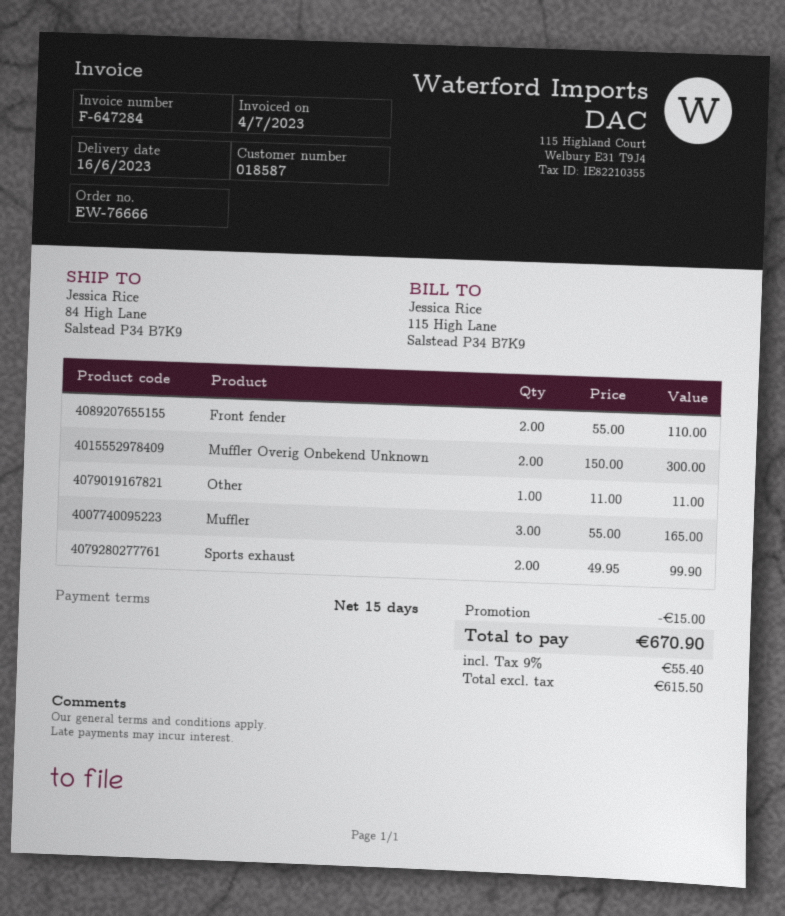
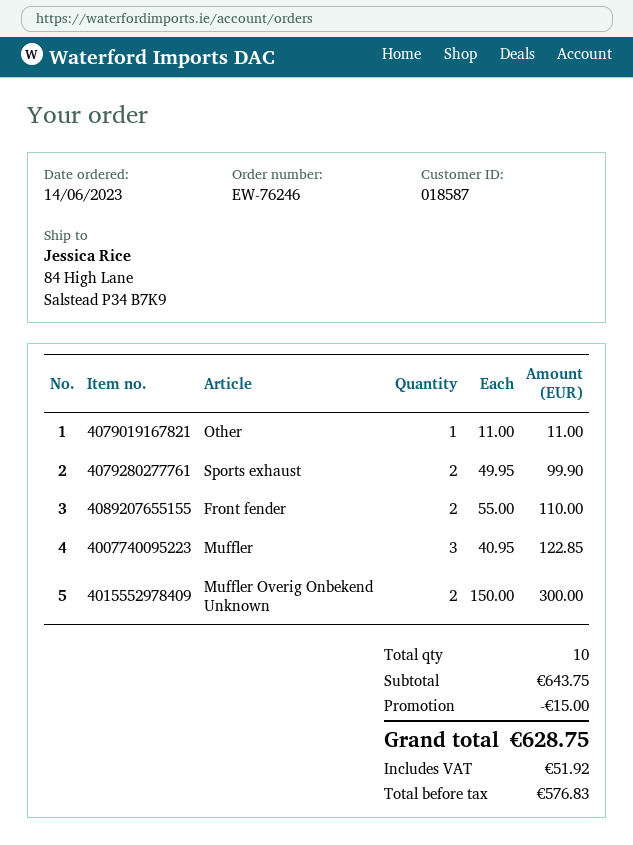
order number: EW-76666 -> EW-76246
Muffler: 3 x 55.00 = 165.00 -> 3 x 40.95 = 122.85
net: 615.50 -> 576.83
tax: 55.40 -> 51.92
total: 670.90 -> 628.75

